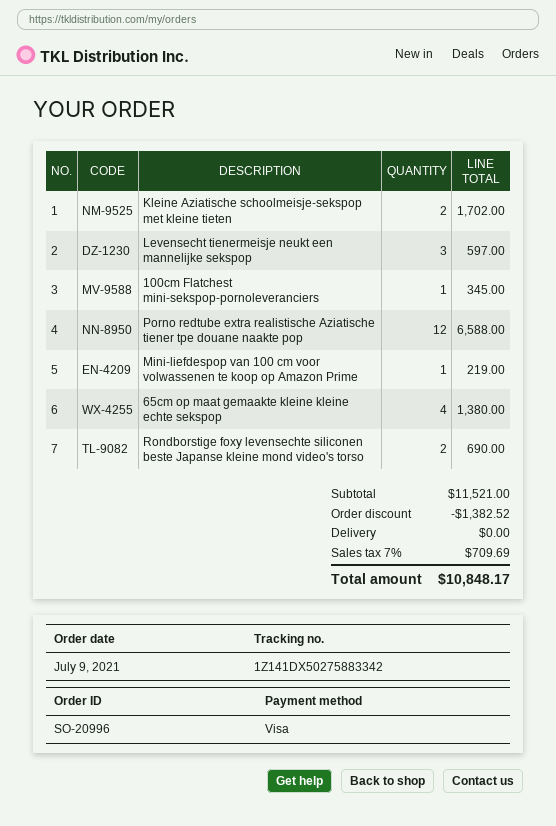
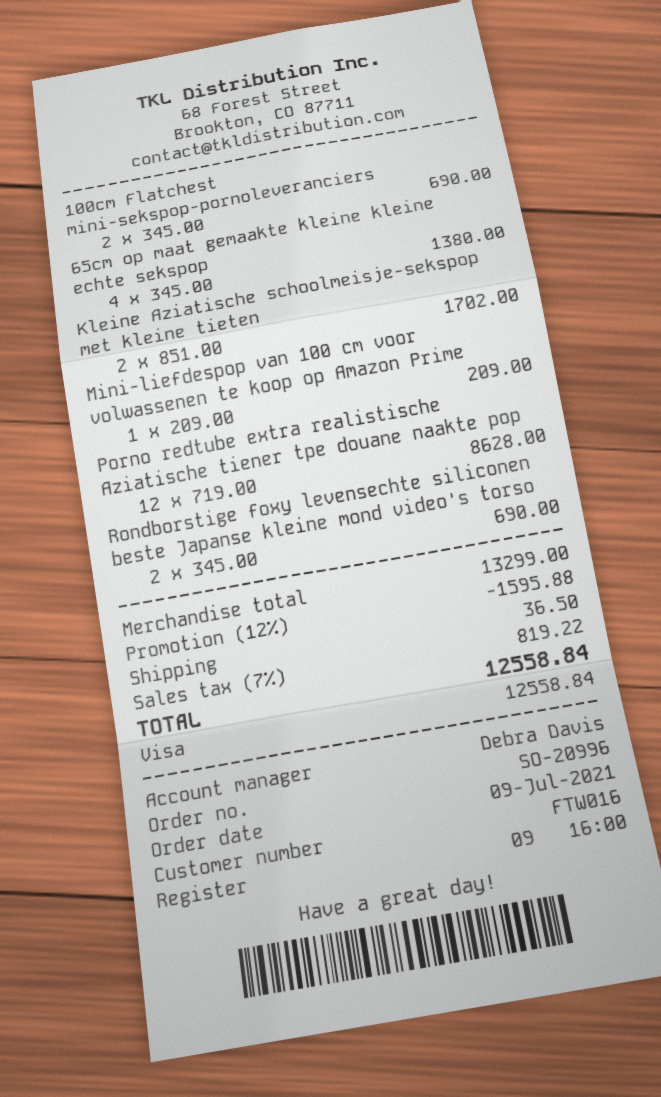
Levensecht tienermeisje neukt een mannelijke sekspop: 3 for 597.00 -> none
100cm Flatchest mini-sekspop-pornoleveranciers: 1 for 345.00 -> 2 for 690.00
Porno redtube extra realistische Aziatische tiener tpe douane naakte pop: 12 for 6588.00 -> 12 for 8628.00
Mini-liefdespop van 100 cm voor volwassenen te koop op Amazon Prime: 1 for 219.00 -> 1 for 209.00
subtotal: 11521.00 -> 13299.00
discount: 1382.52 -> 1595.88
shipping: 0.00 -> 36.50
tax: 7% = 709.69 -> 7% = 819.22
total: 10848.17 -> 12558.84

